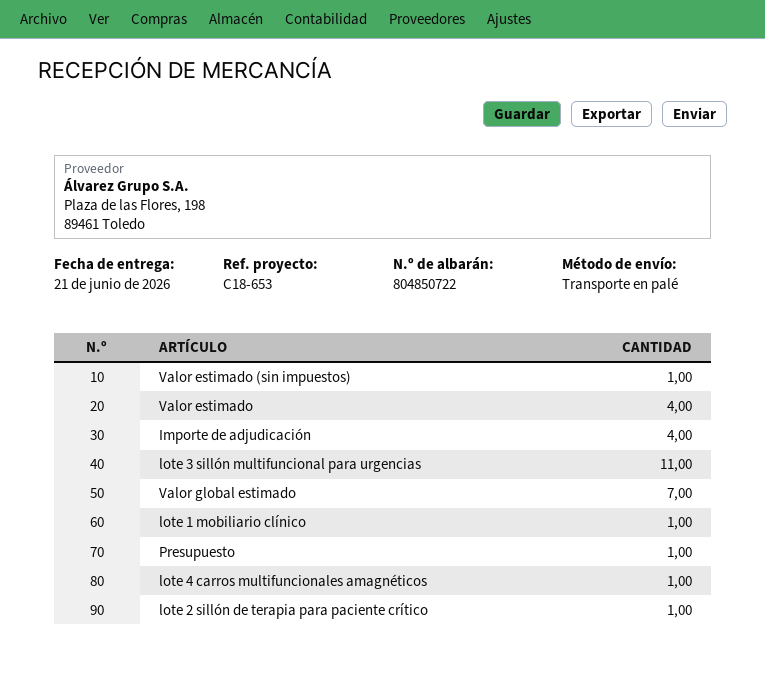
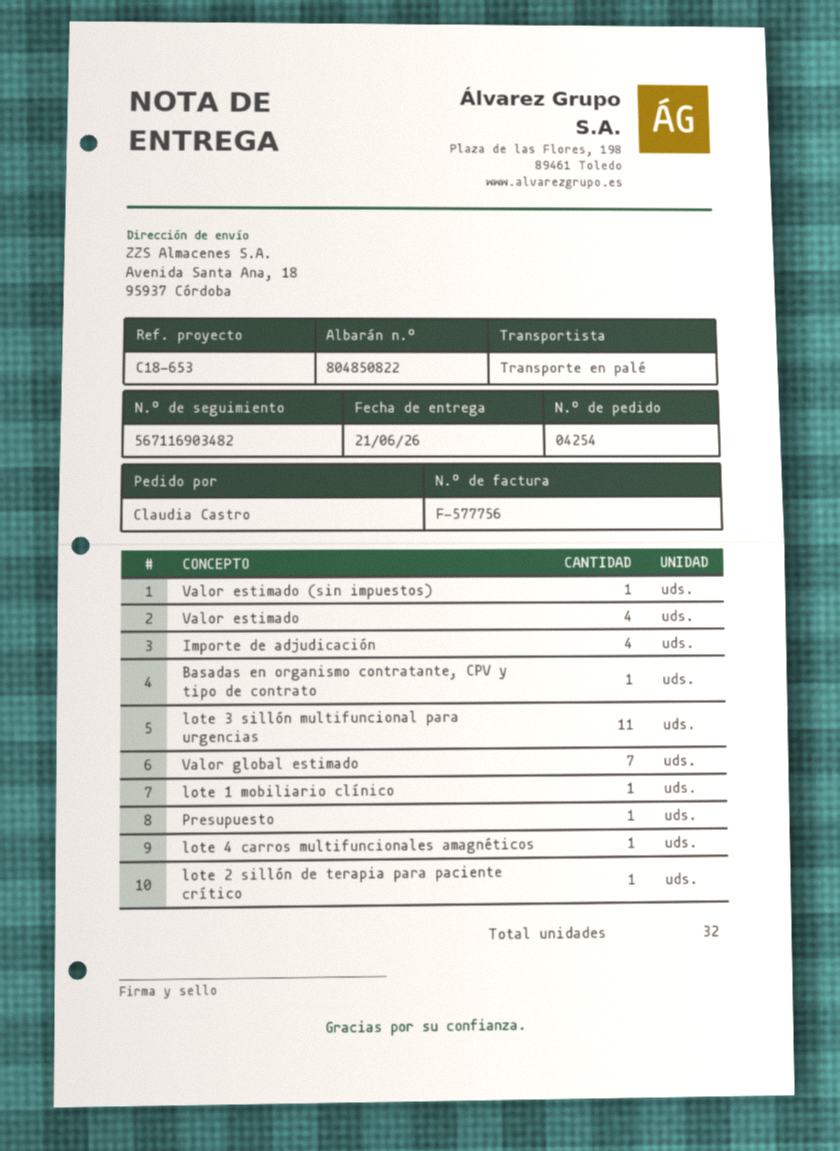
delivery note number: 804850722 -> 804850822
Basadas en organismo contratante, CPV y tipo de contrato: none -> 1

